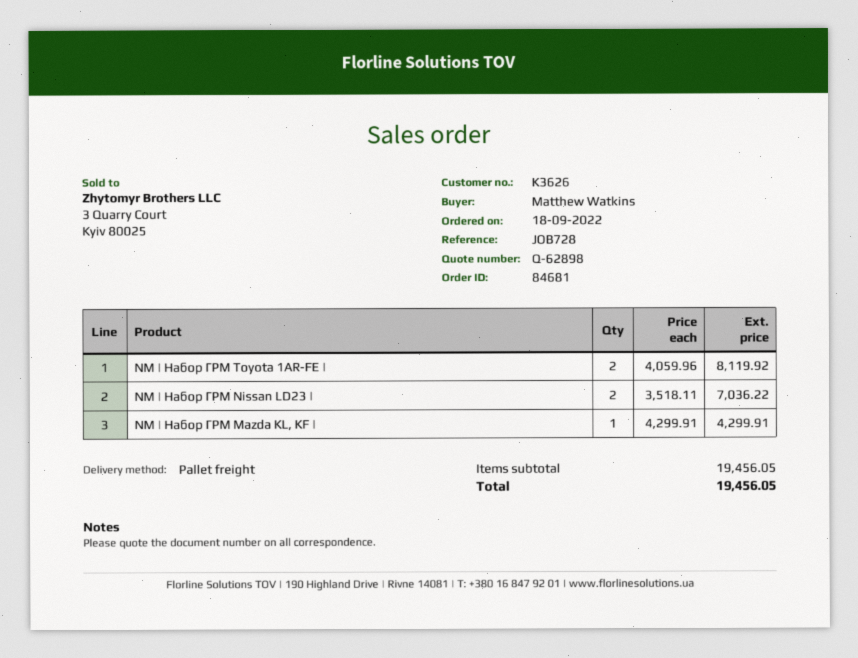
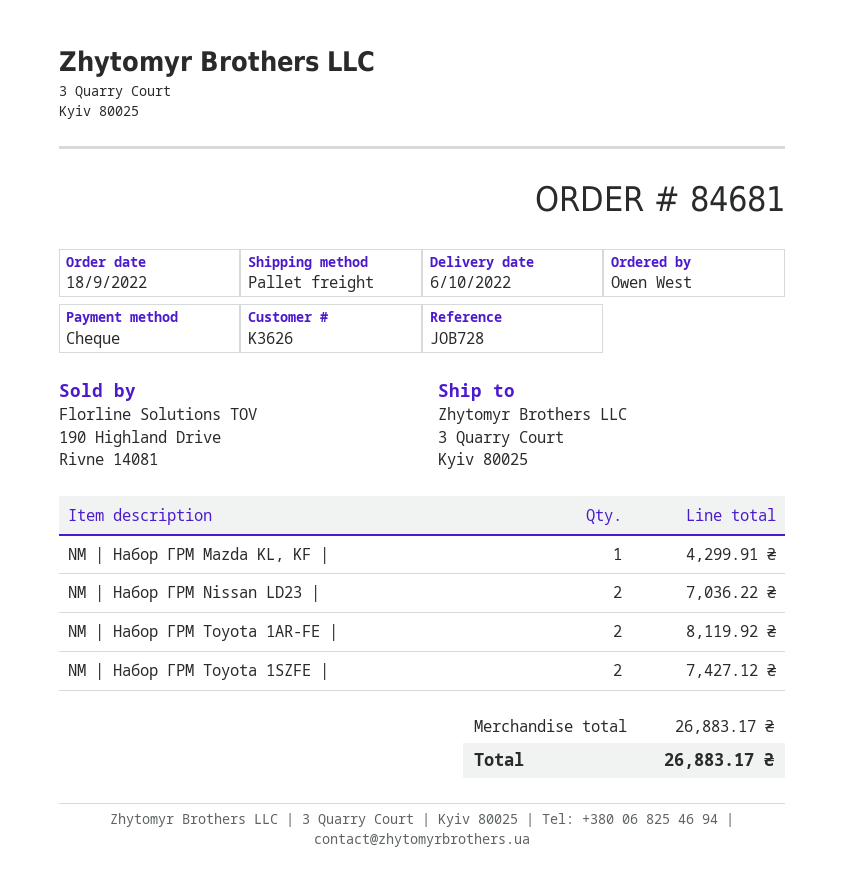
ordered by: Matthew Watkins -> Owen West
NM | Набор ГРМ Toyota 1SZFE |: none -> 2 for 7427.12
subtotal: 19456.05 -> 26883.17
total: 19456.05 -> 26883.17

